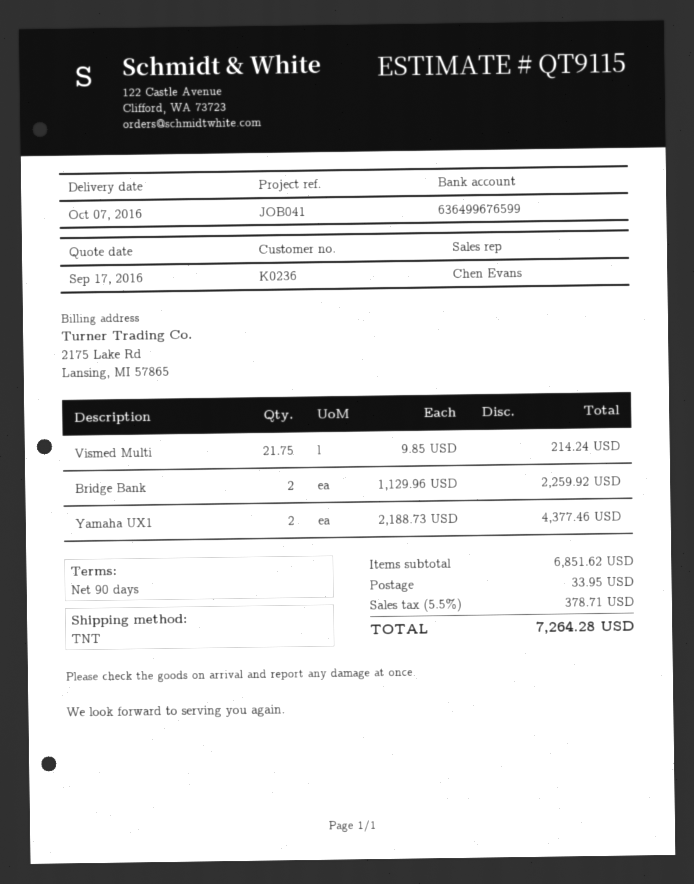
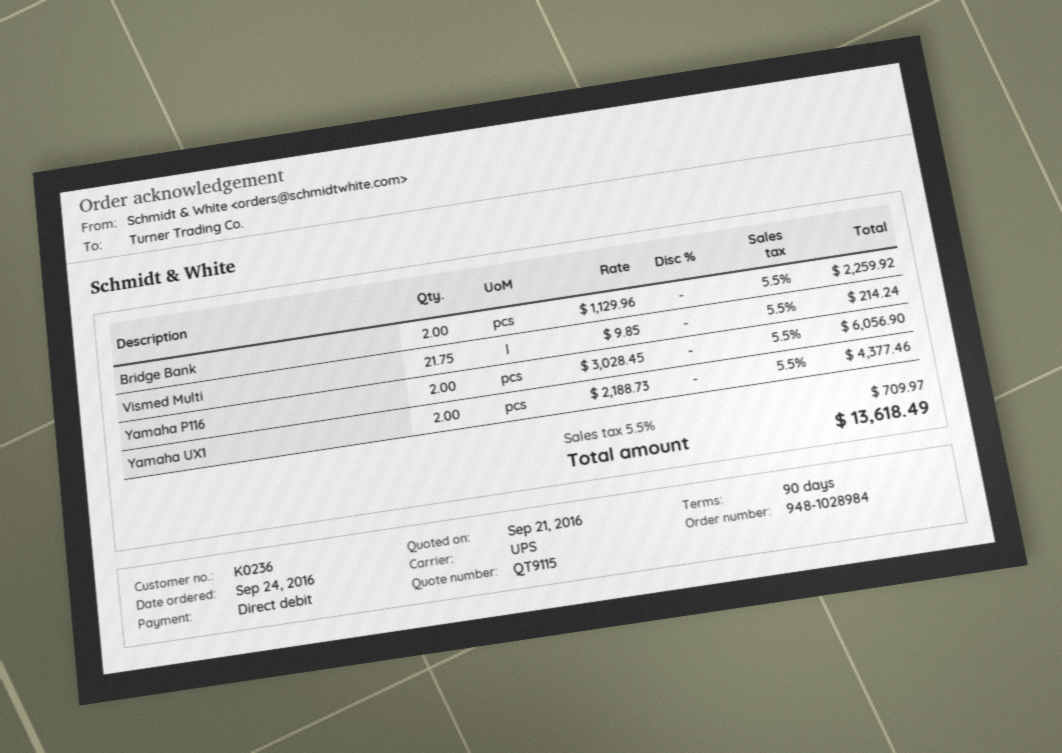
quote date: 2016-09-17 -> 2016-09-21
shipping method: TNT -> UPS
Yamaha P116: none -> 2 x 3028.45 = 6056.90
shipping: 33.95 -> none
tax: 5.5% = 378.71 -> 5.5% = 709.97
total: 7264.28 -> 13618.49

